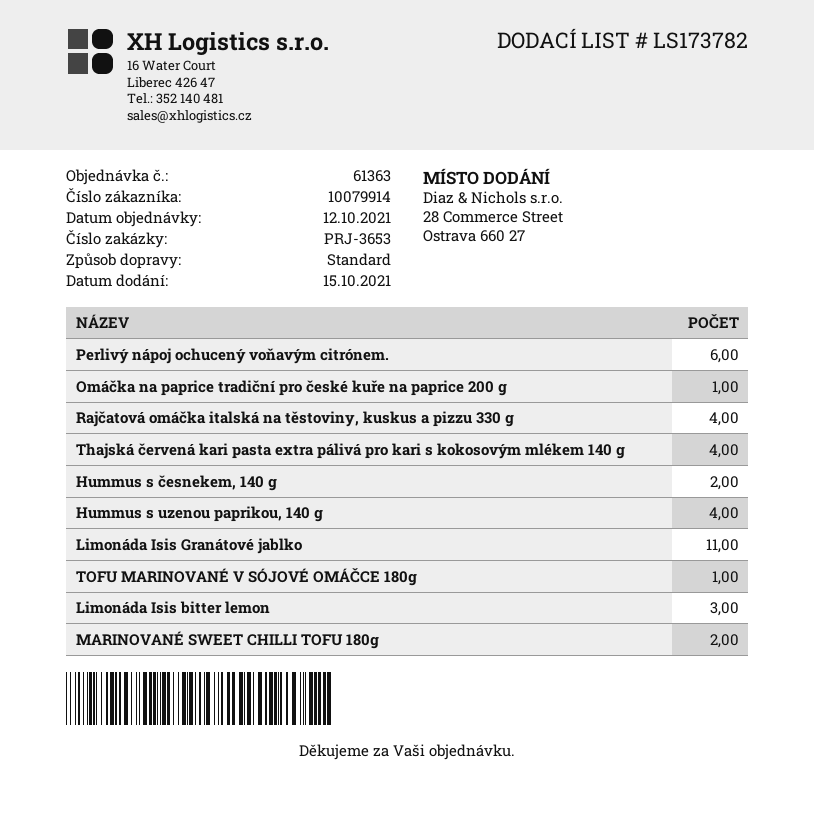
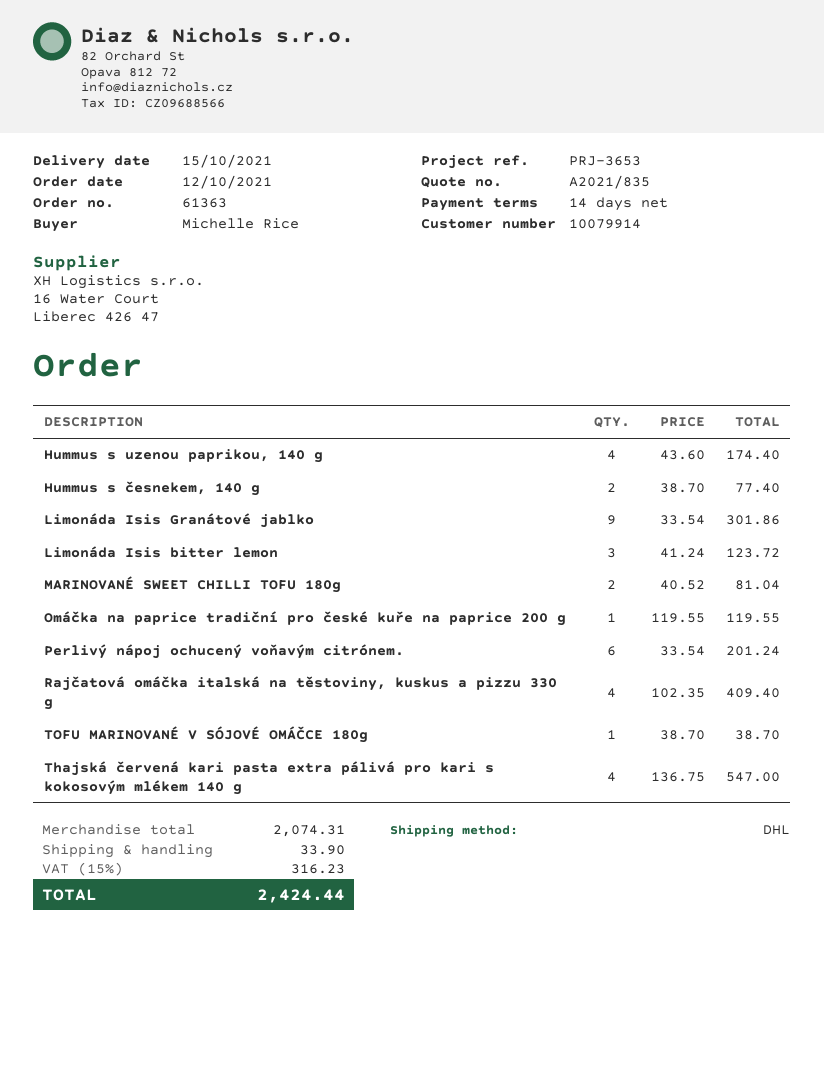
shipping method: standard -> DHL
Limonáda Isis Granátové jablko: 11 -> 9

